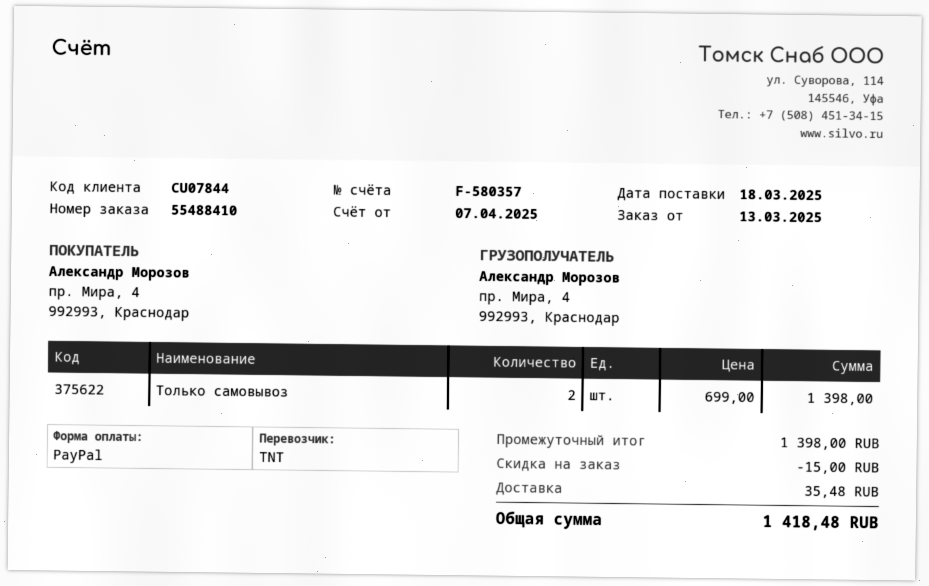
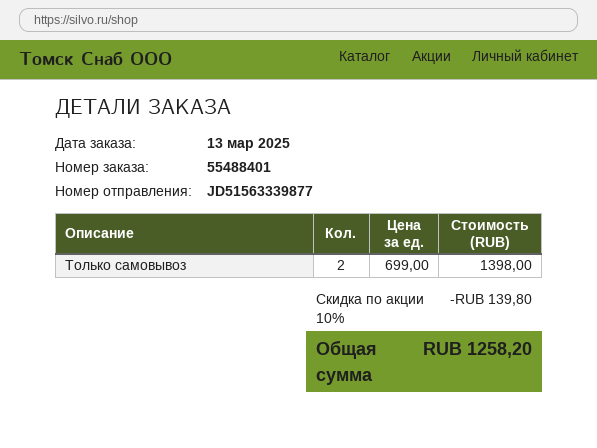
order number: 55488410 -> 55488401
discount: 15.00 -> 139.80
shipping: 35.48 -> none
total: 1418.48 -> 1258.20

